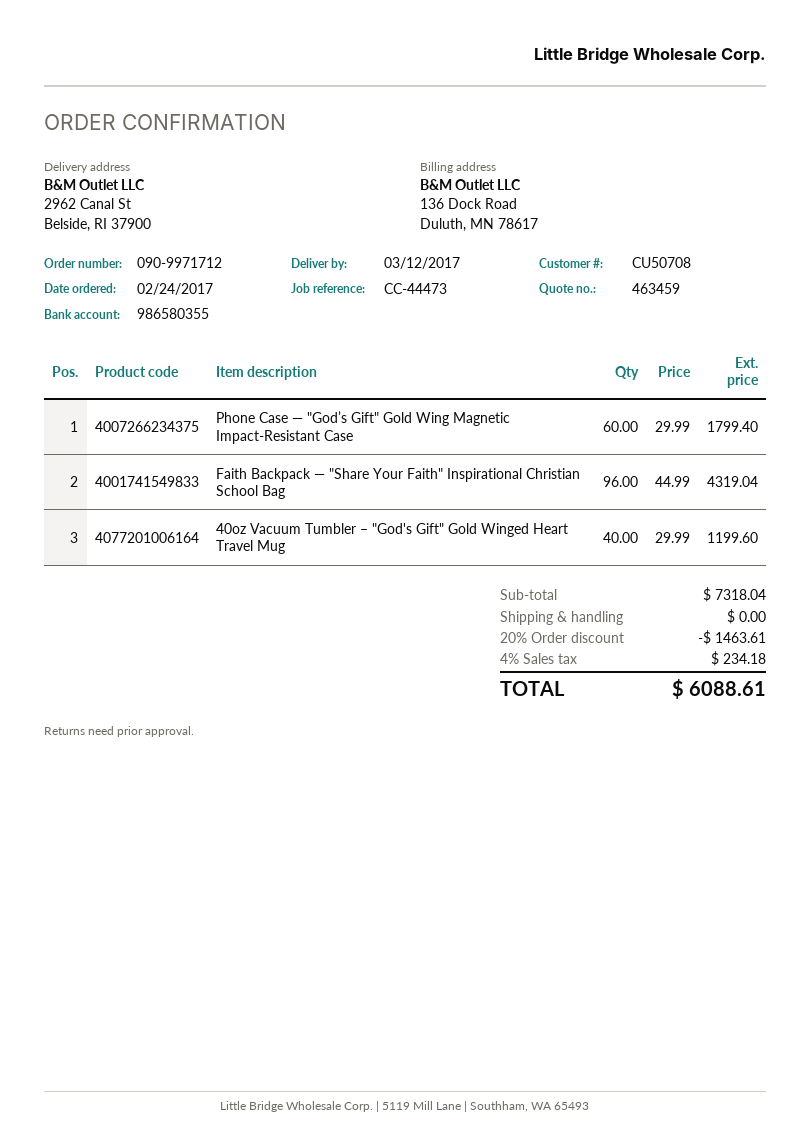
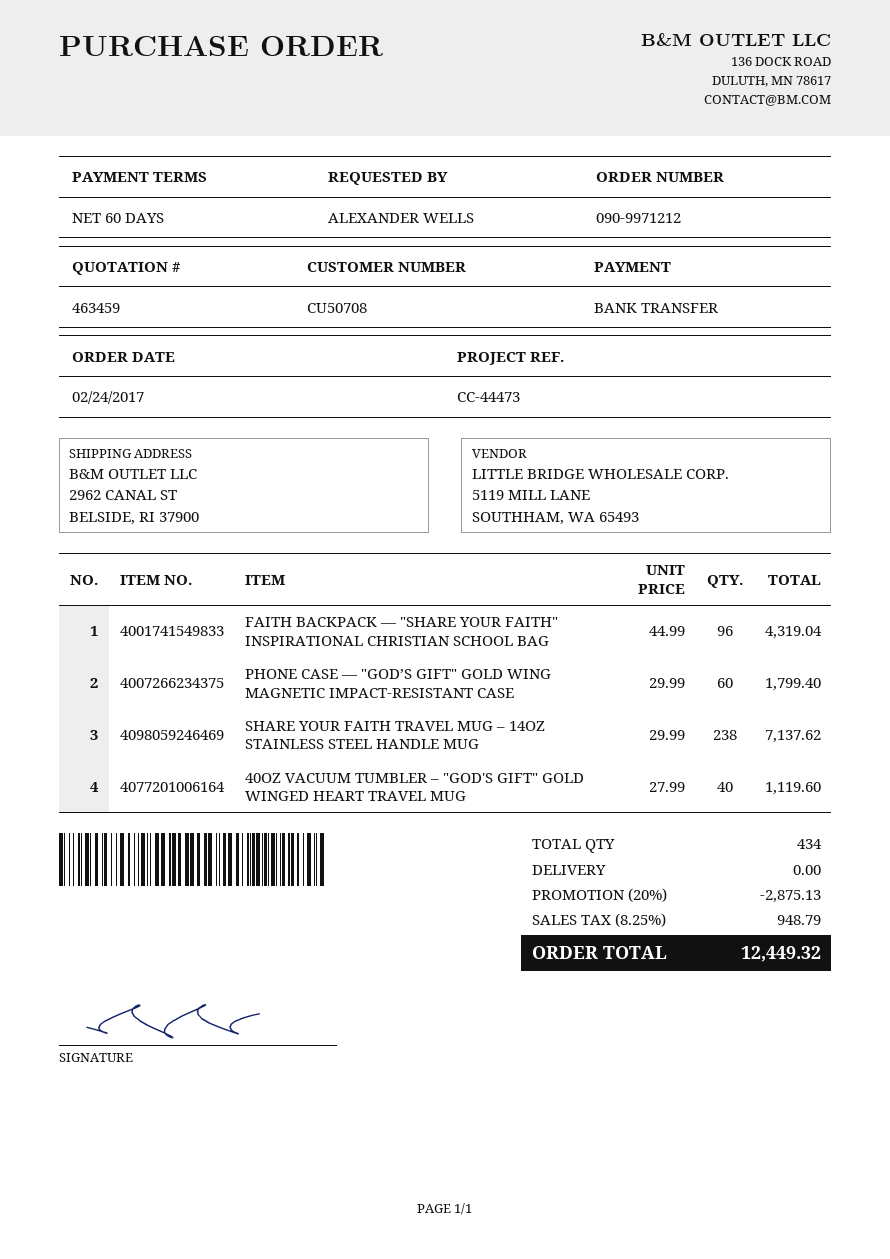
order number: 090-9971712 -> 090-9971212
40oz Vacuum Tumbler – "God's Gift" Gold Winged Heart Travel Mug: 40 x 29.99 = 1199.60 -> 40 x 27.99 = 1119.60
SHARE YOUR FAITH TRAVEL MUG – 14OZ STAINLESS STEEL HANDLE MUG: none -> 238 x 29.99 = 7137.62
discount: 20% = 1463.61 -> 20% = 2875.13
tax: 4% = 234.18 -> 8.25% = 948.79
total: 6088.61 -> 12449.32

